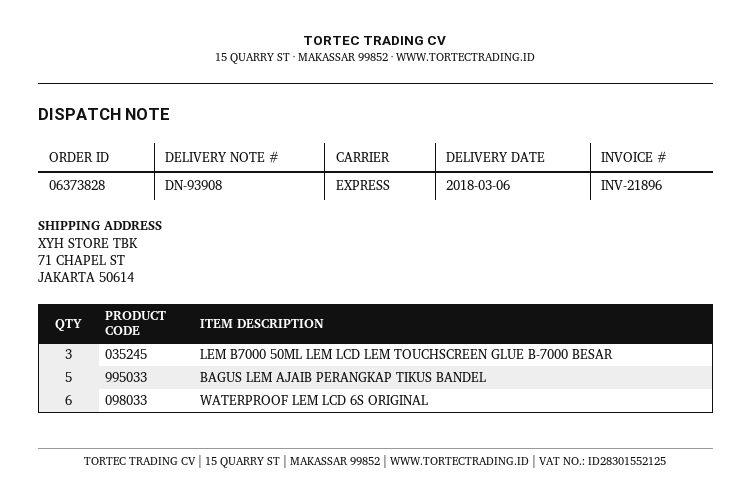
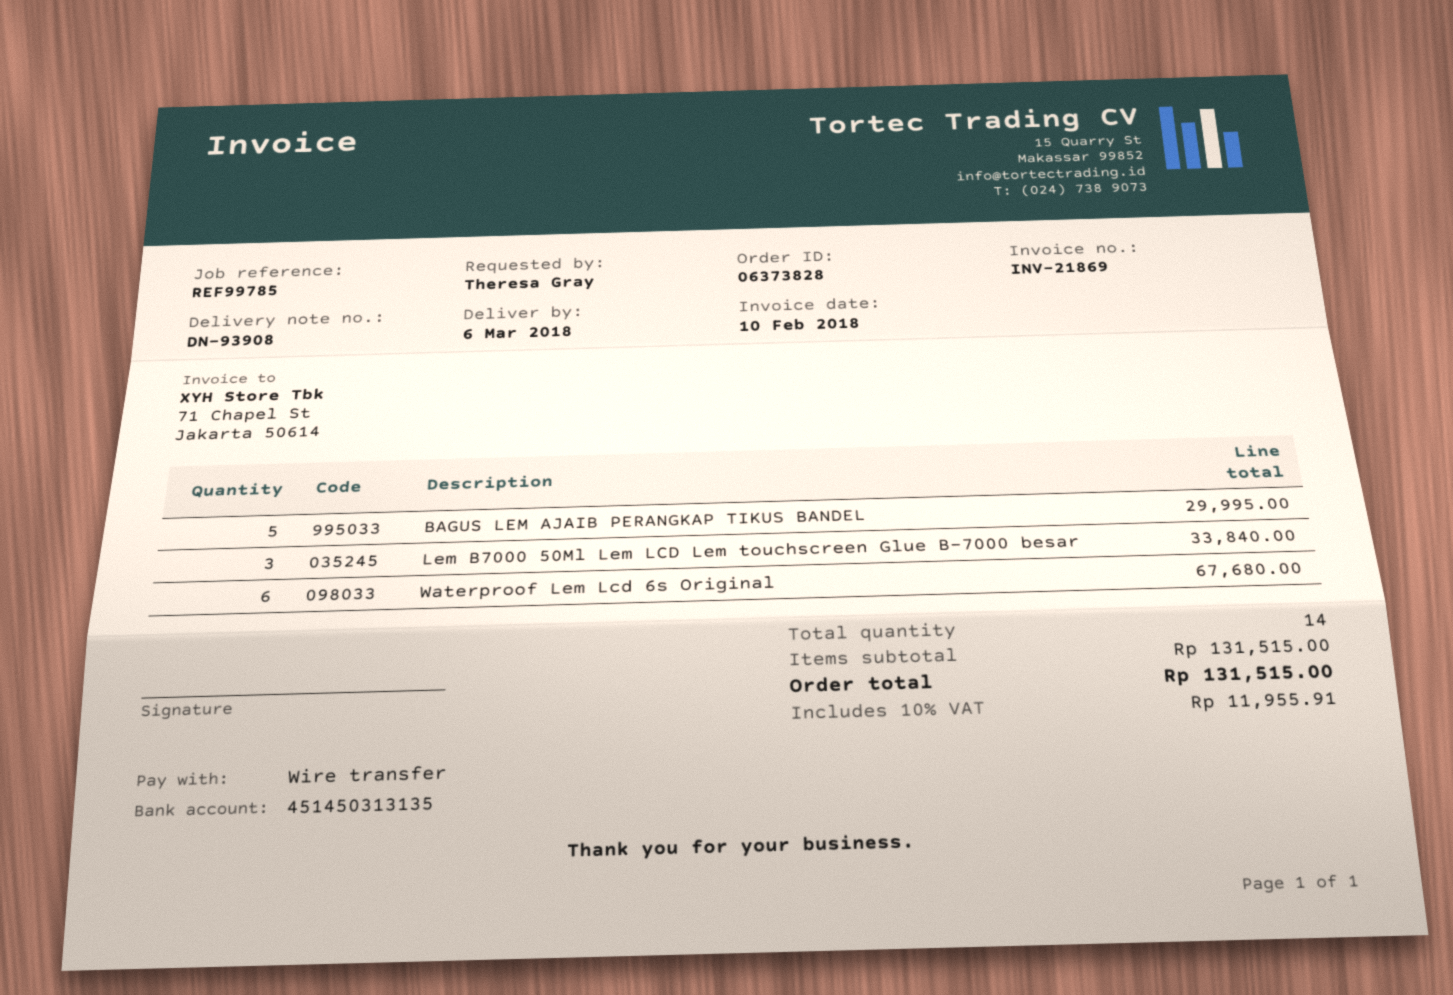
invoice number: INV-21896 -> INV-21869

